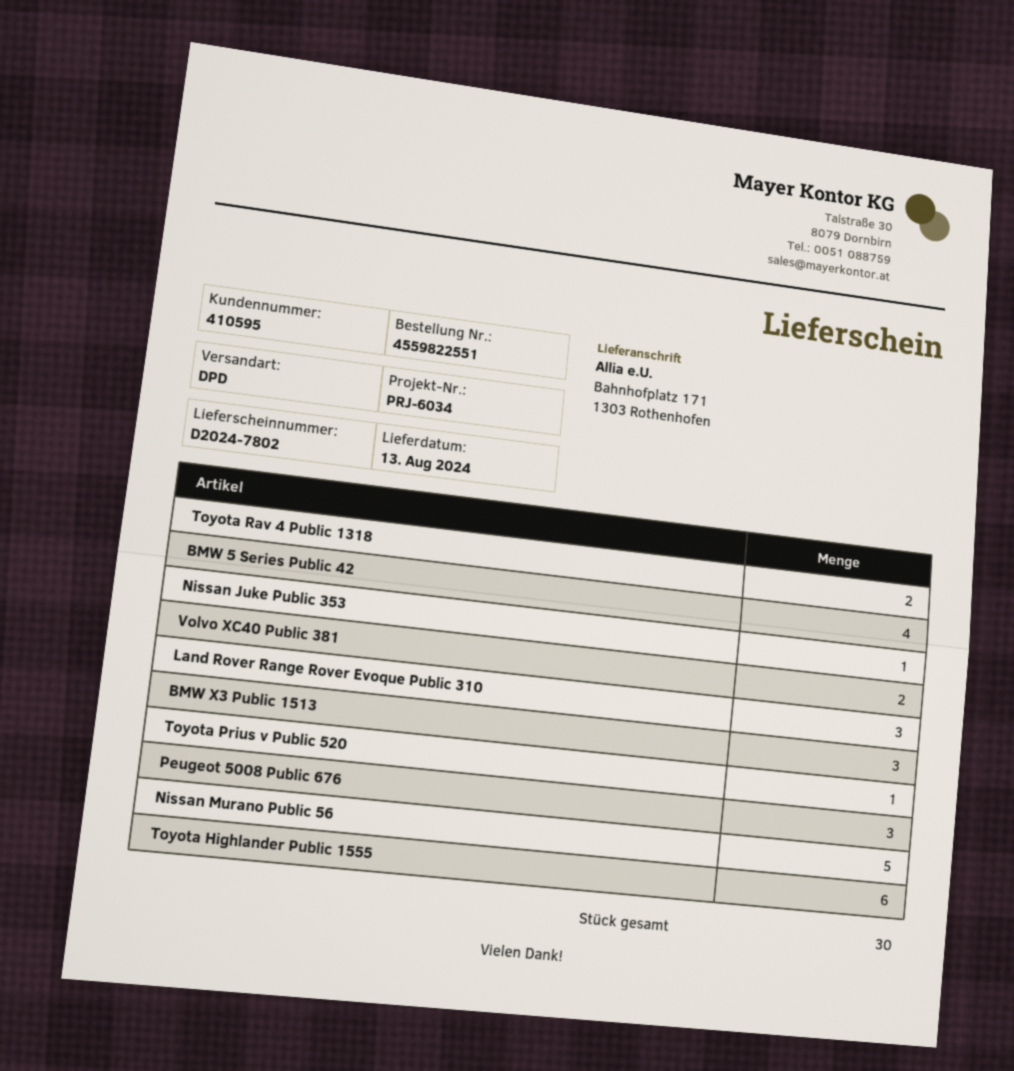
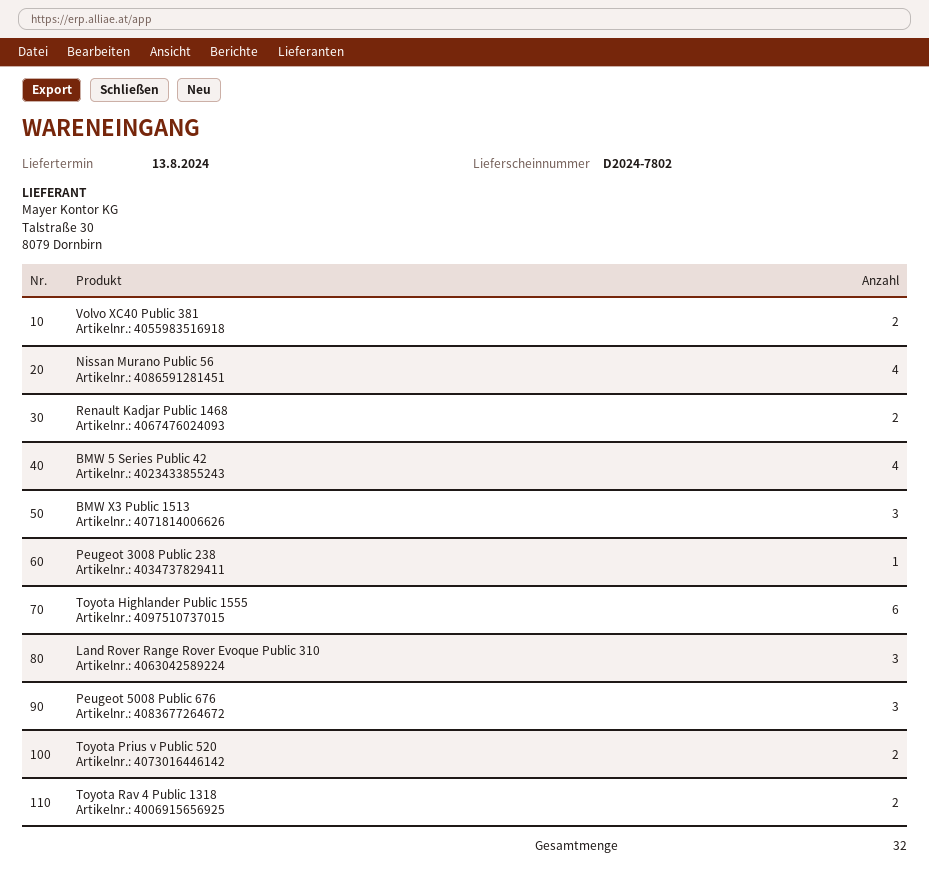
Nissan Juke Public 353: 1 -> none
Toyota Prius v Public 520: 1 -> 2
Nissan Murano Public 56: 5 -> 4
Renault Kadjar Public 1468: none -> 2
Peugeot 3008 Public 238: none -> 1
total quantity: 30 -> 32

